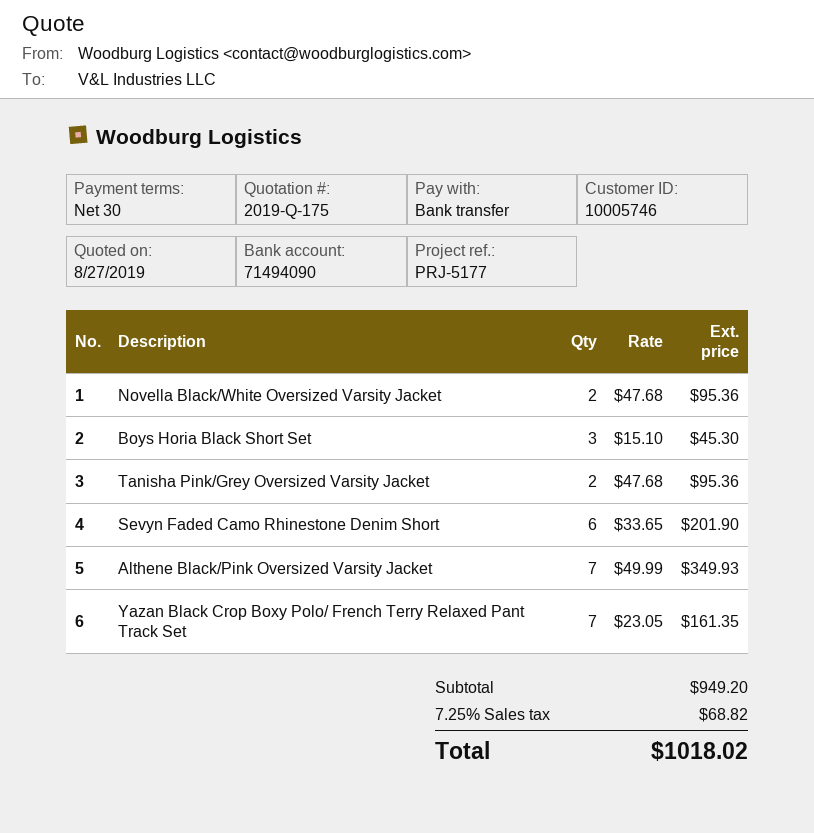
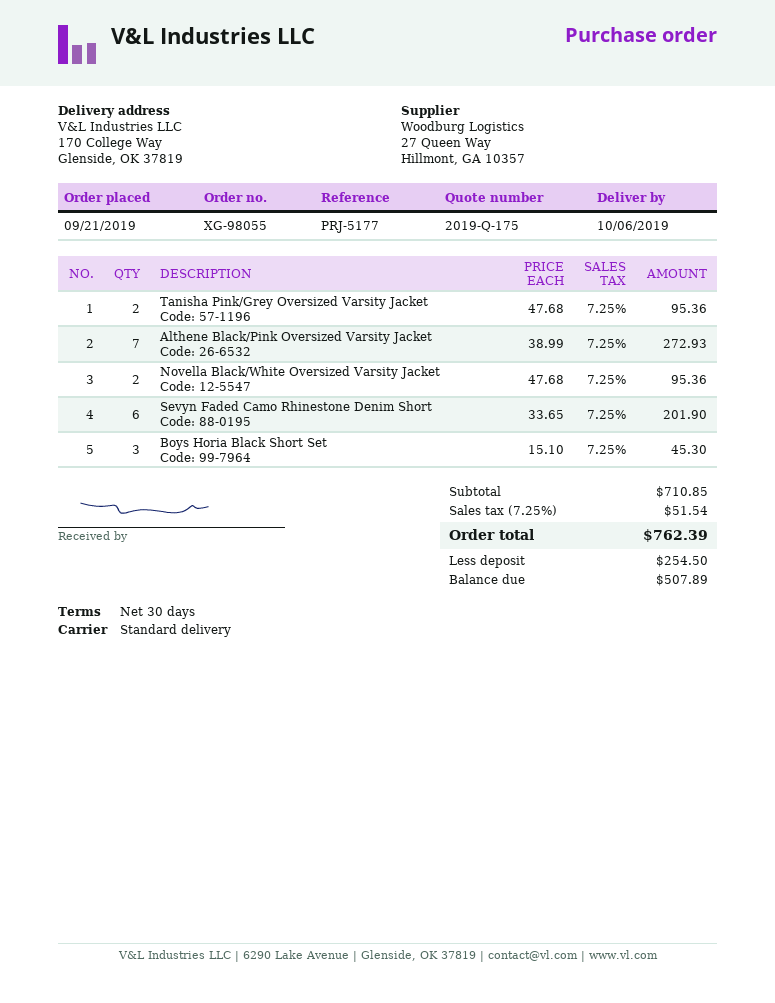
Althene Black/Pink Oversized Varsity Jacket: 7 x 49.99 = 349.93 -> 7 x 38.99 = 272.93
Yazan Black Crop Boxy Polo/ French Terry Relaxed Pant Track Set: 7 x 23.05 = 161.35 -> none
subtotal: 949.20 -> 710.85
tax: 7.25% = 68.82 -> 7.25% = 51.54
total: 1018.02 -> 762.39

